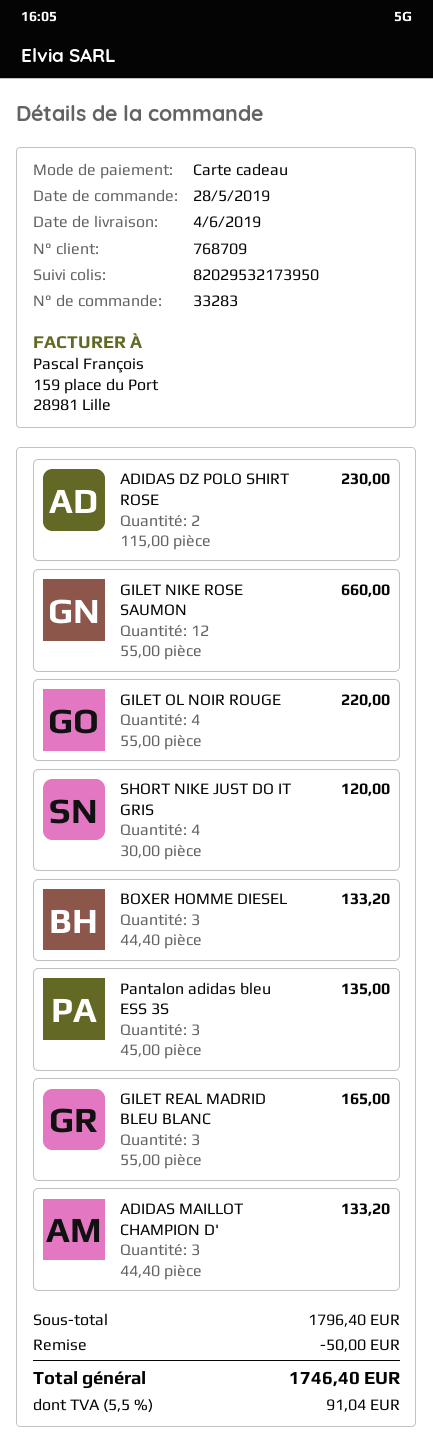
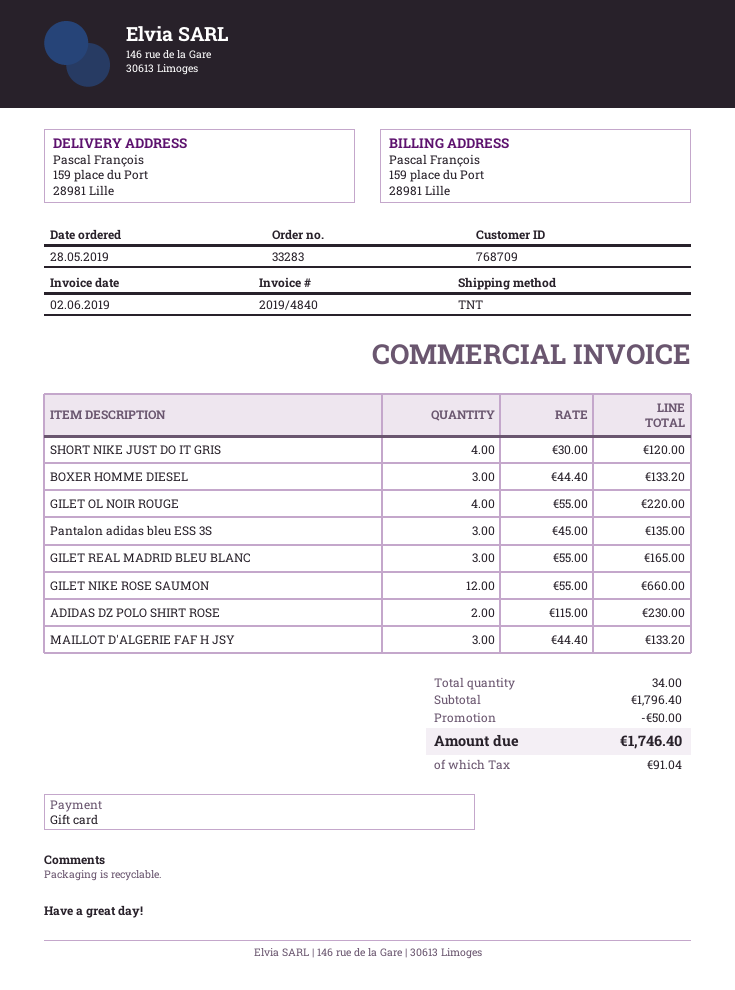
ADIDAS MAILLOT CHAMPION D': 3 x 44.40 = 133.20 -> none
MAILLOT D'ALGERIE FAF H JSY: none -> 3 x 44.40 = 133.20

